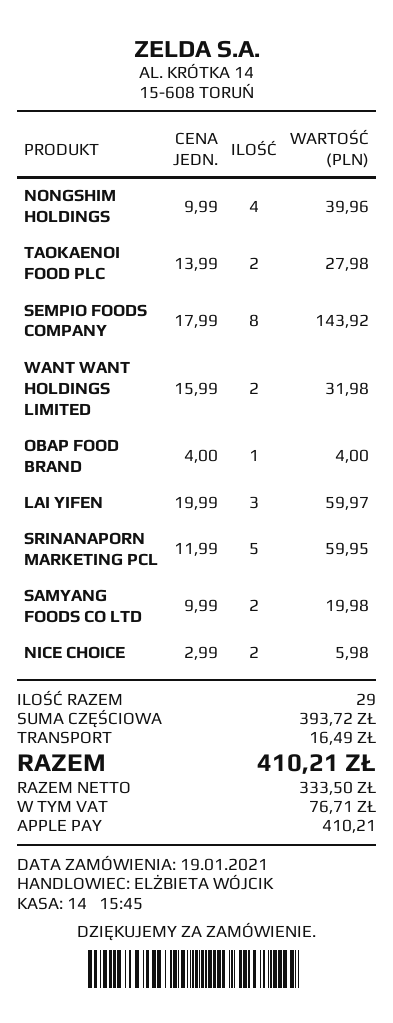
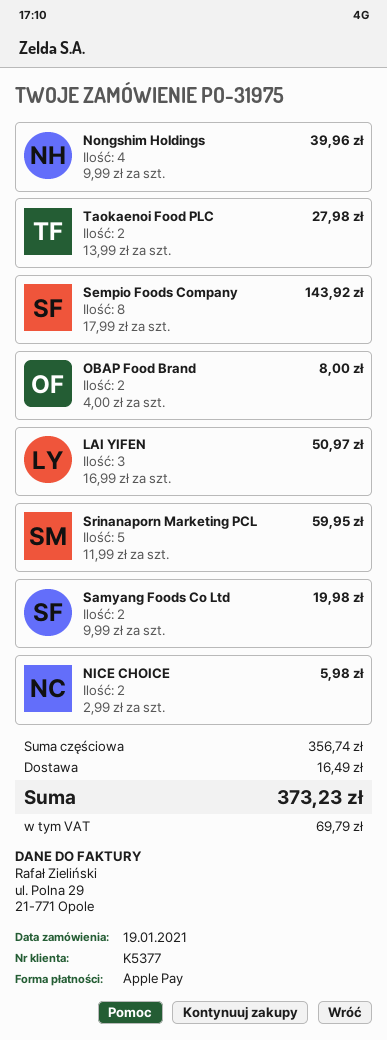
WANT WANT HOLDINGS LIMITED: 2 x 15.99 = 31.98 -> none
OBAP FOOD BRAND: 1 x 4.00 = 4.00 -> 2 x 4.00 = 8.00
LAI YIFEN: 3 x 19.99 = 59.97 -> 3 x 16.99 = 50.97
subtotal: 393.72 -> 356.74
tax: 76.71 -> 69.79
total: 410.21 -> 373.23

